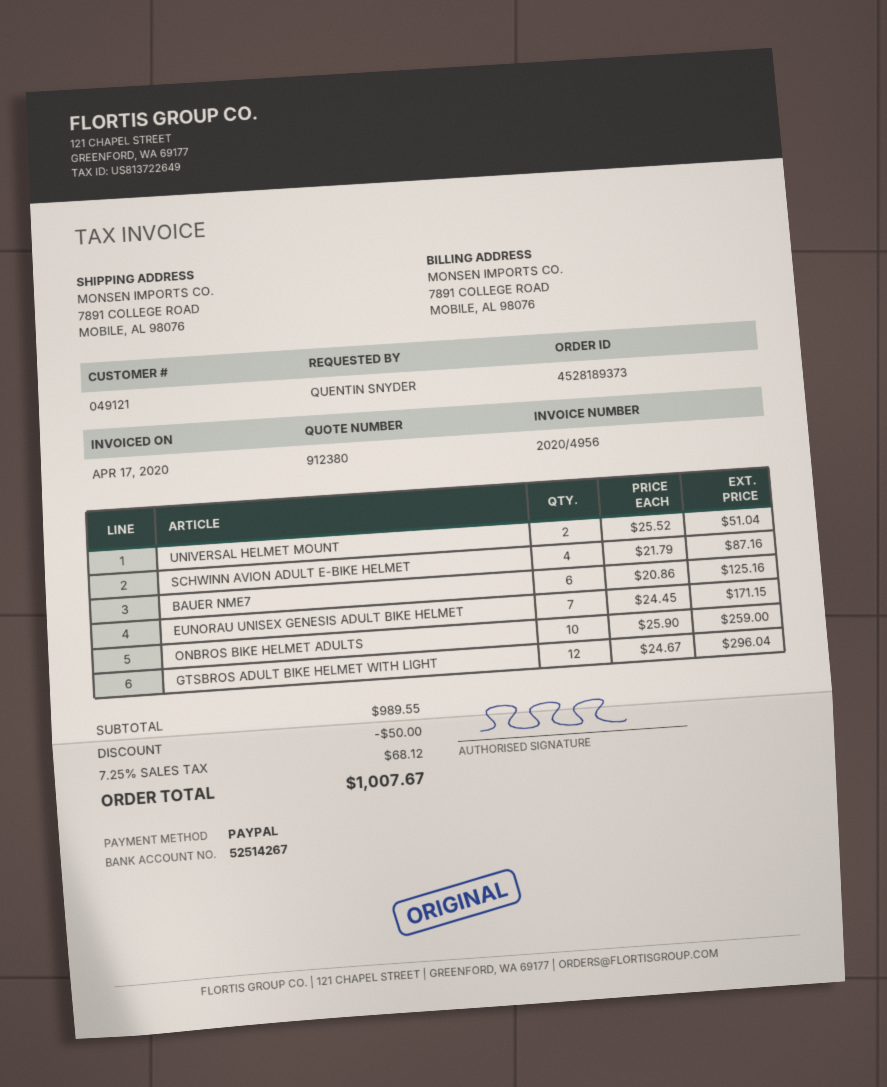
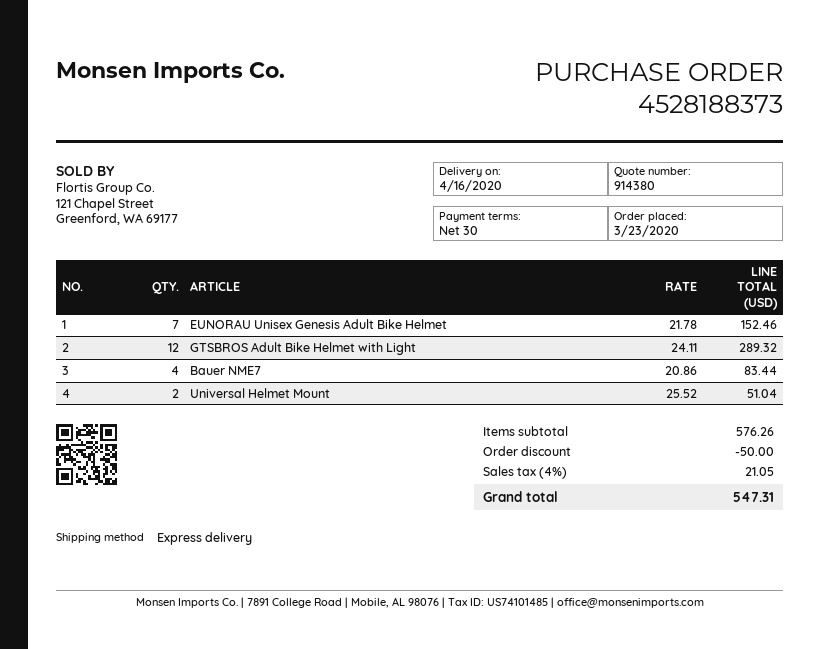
quote number: 912380 -> 914380
order number: 4528189373 -> 4528188373
SCHWINN AVION ADULT E-BIKE HELMET: 4 x 21.79 = 87.16 -> none
BAUER NME7: 6 x 20.86 = 125.16 -> 4 x 20.86 = 83.44
EUNORAU UNISEX GENESIS ADULT BIKE HELMET: 7 x 24.45 = 171.15 -> 7 x 21.78 = 152.46
ONBROS BIKE HELMET ADULTS: 10 x 25.90 = 259.00 -> none
GTSBROS ADULT BIKE HELMET WITH LIGHT: 12 x 24.67 = 296.04 -> 12 x 24.11 = 289.32
subtotal: 989.55 -> 576.26
tax: 7.25% = 68.12 -> 4% = 21.05
total: 1007.67 -> 547.31

